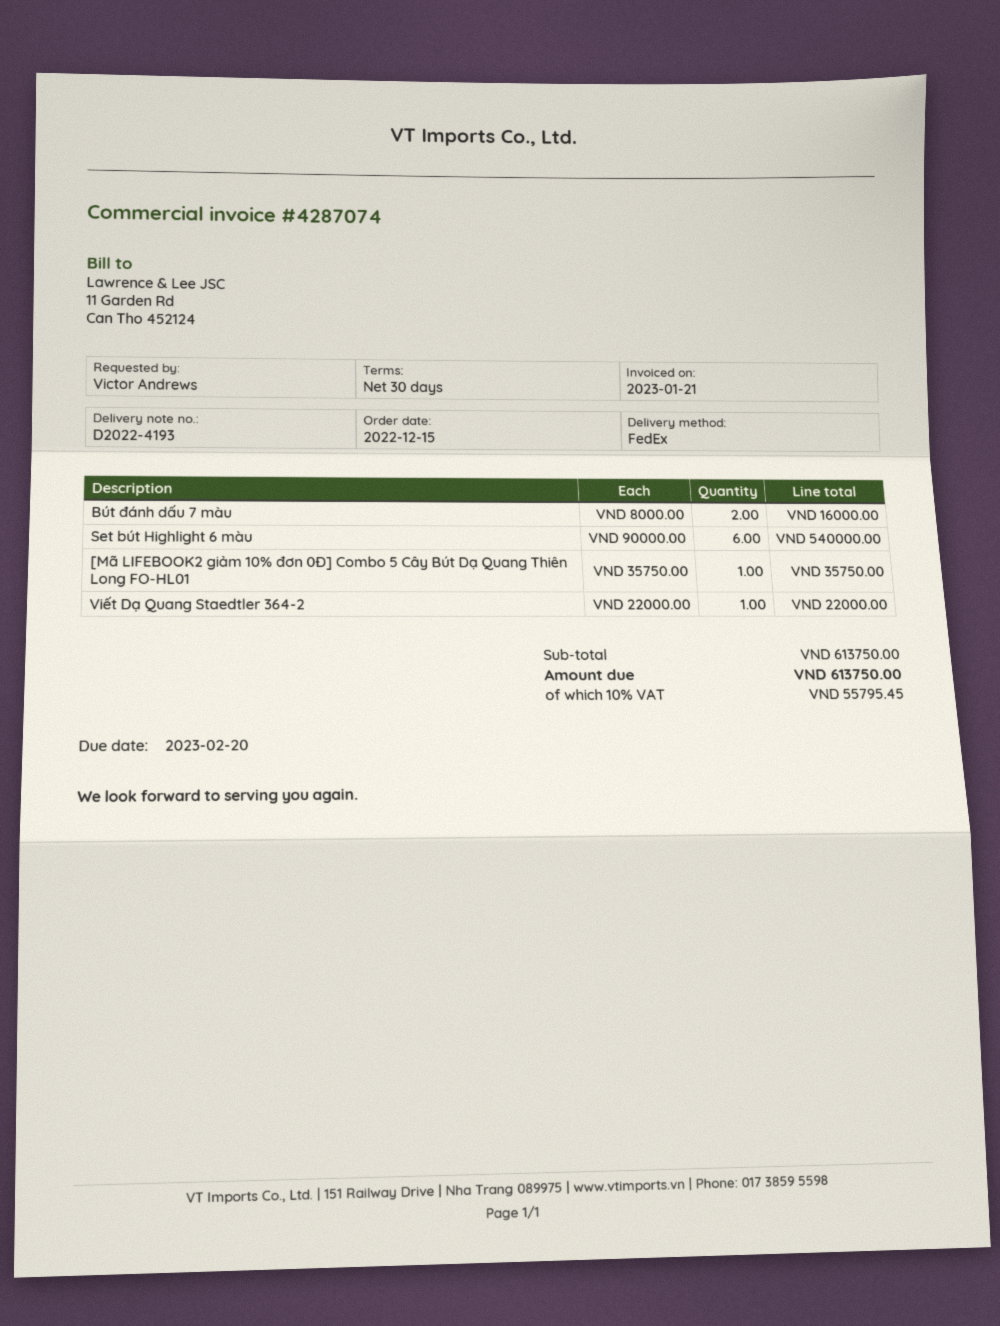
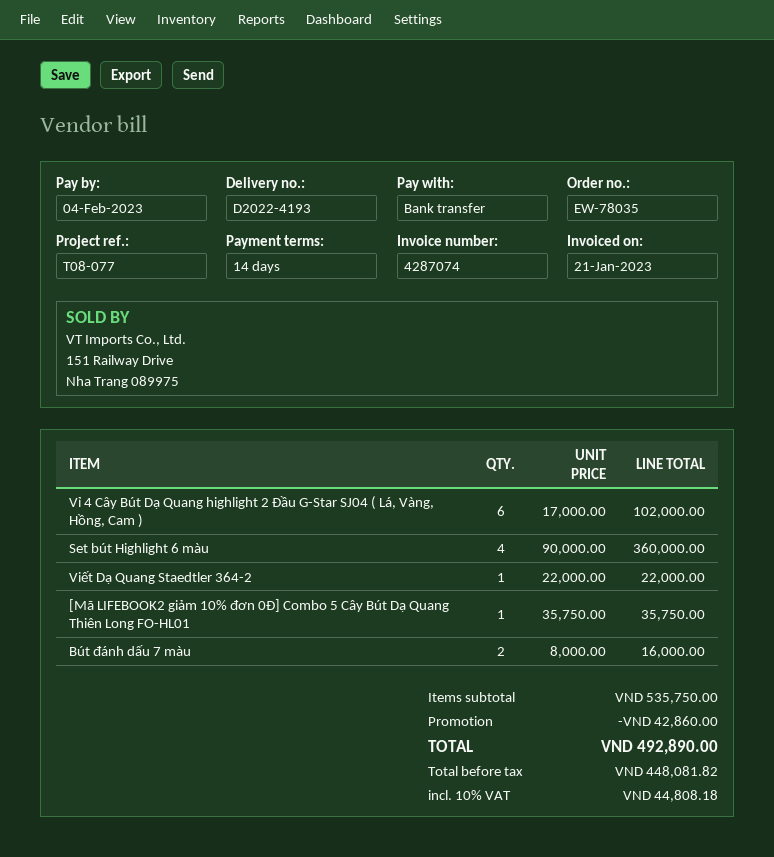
payment terms: 30 days -> 14 days
due date: 2023-02-20 -> 2023-02-04
Set bút Highlight 6 màu: 6 x 90000.00 = 540000.00 -> 4 x 90000.00 = 360000.00
Vỉ 4 Cây Bút Dạ Quang highlight 2 Đầu G-Star SJ04 ( Lá, Vàng, Hồng, Cam ): none -> 6 x 17000.00 = 102000.00
subtotal: 613750.00 -> 535750.00
discount: none -> 42860.00
tax: 10% = 55795.45 -> 10% = 44808.18
total: 613750.00 -> 492890.00

